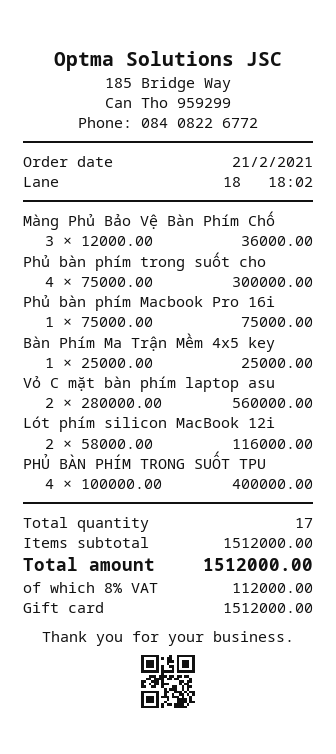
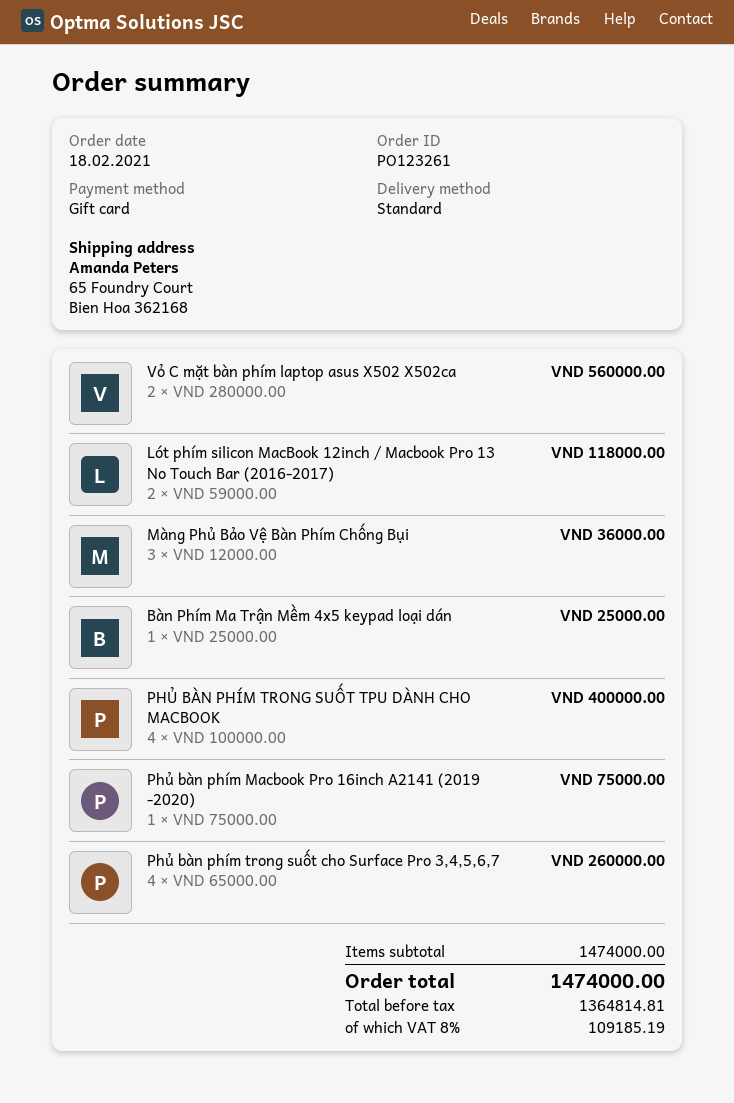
order date: 2021-02-21 -> 2021-02-18
Phủ bàn phím trong suốt cho: 4 x 75000.00 = 300000.00 -> 4 x 65000.00 = 260000.00
Lót phím silicon MacBook 12i: 2 x 58000.00 = 116000.00 -> 2 x 59000.00 = 118000.00
subtotal: 1512000.00 -> 1474000.00
tax: 8% = 112000.00 -> 8% = 109185.19
total: 1512000.00 -> 1474000.00

